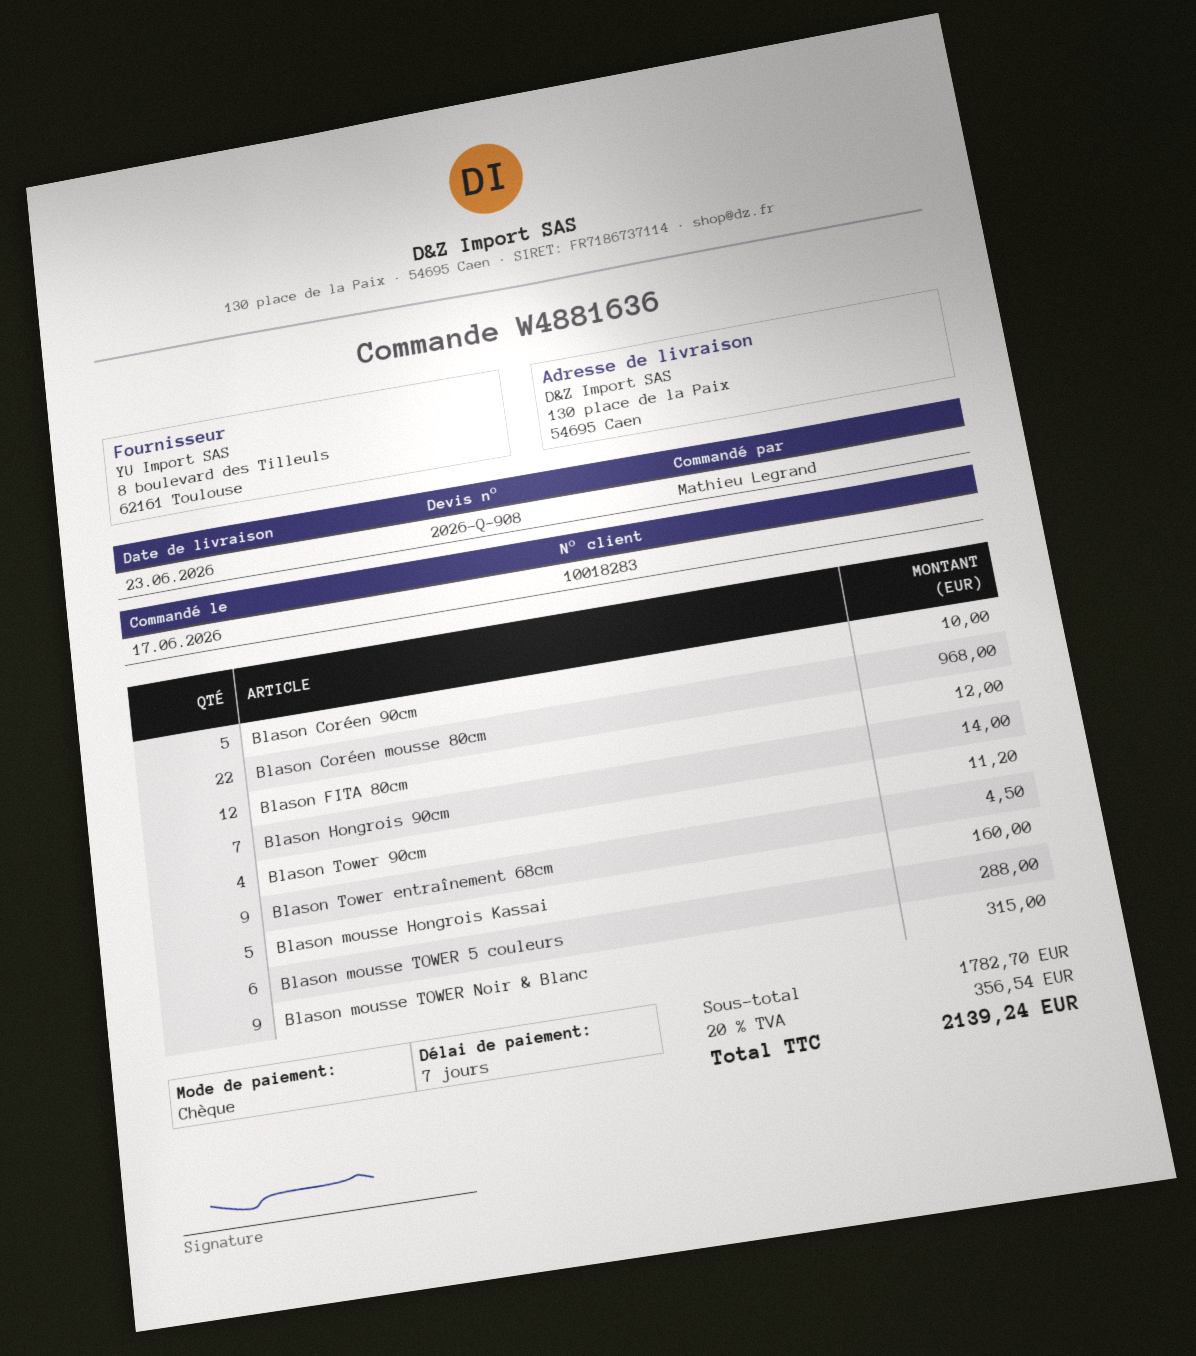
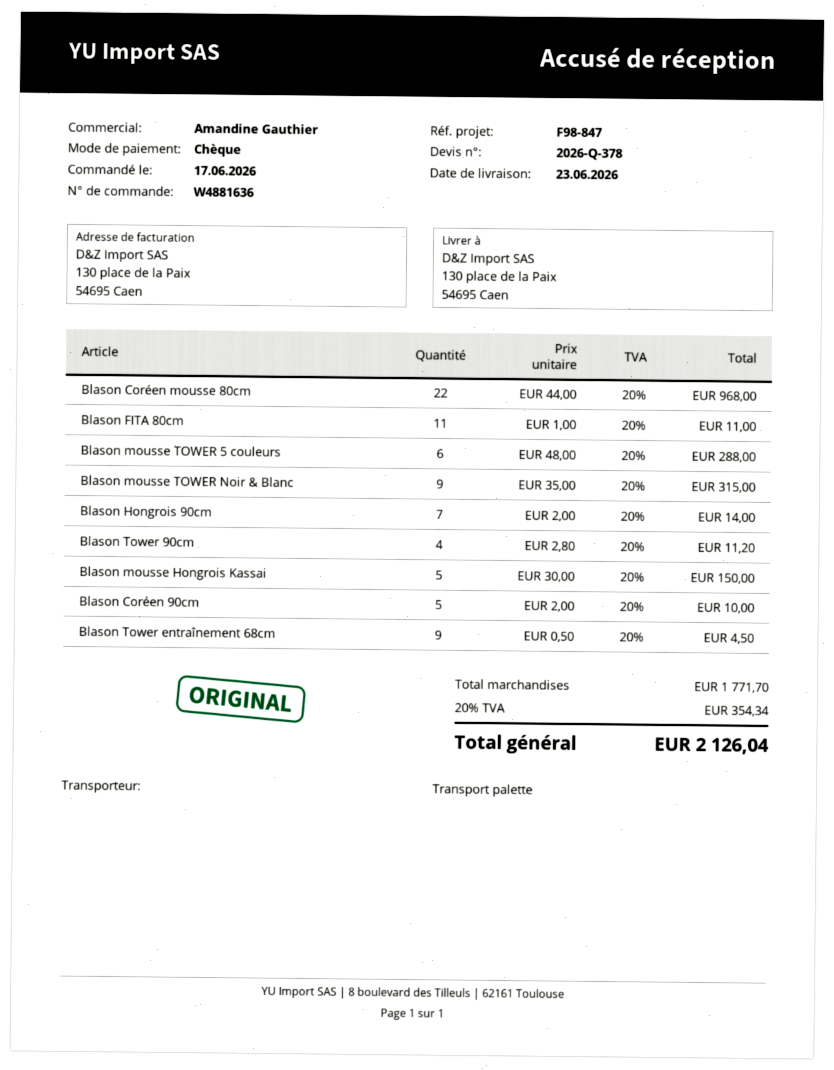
quote number: 2026-Q-908 -> 2026-Q-378
Blason FITA 80cm: 12 for 12.00 -> 11 for 11.00
Blason mousse Hongrois Kassai: 5 for 160.00 -> 5 for 150.00
subtotal: 1782.70 -> 1771.70
tax: 20% = 356.54 -> 20% = 354.34
total: 2139.24 -> 2126.04

